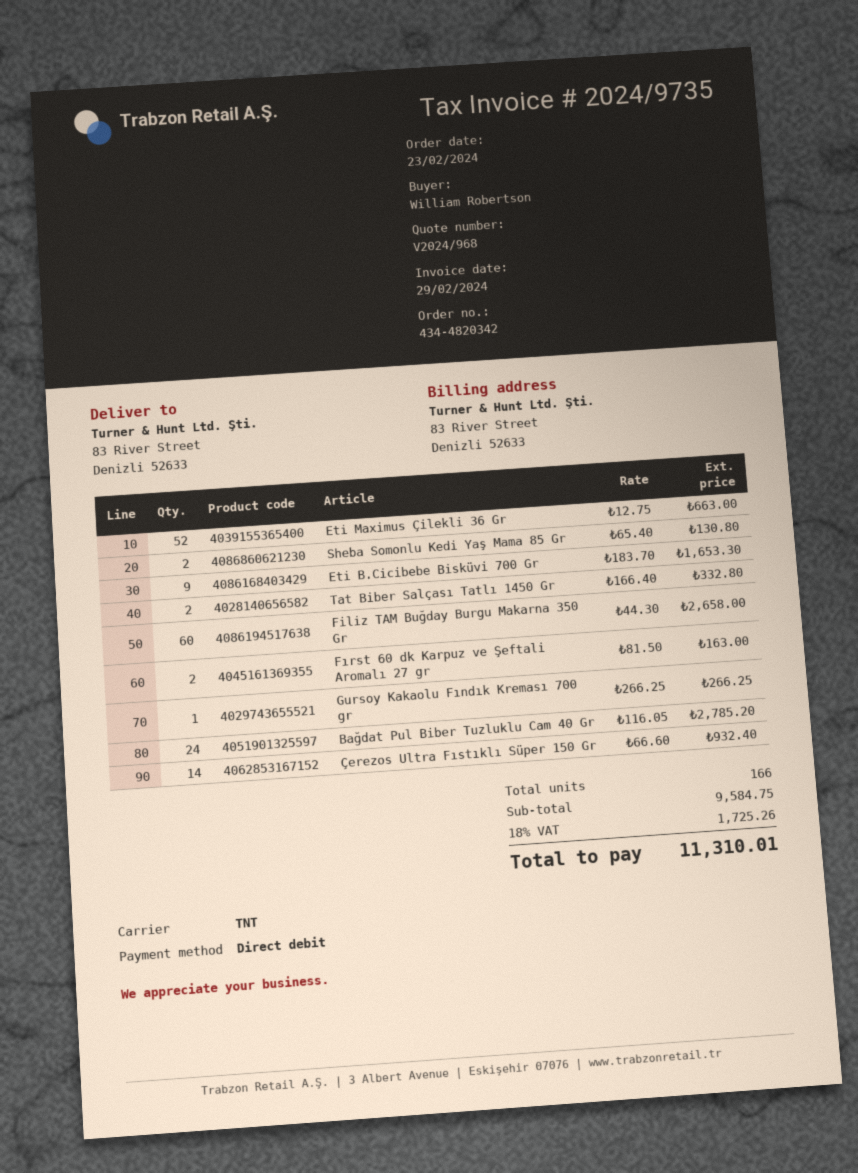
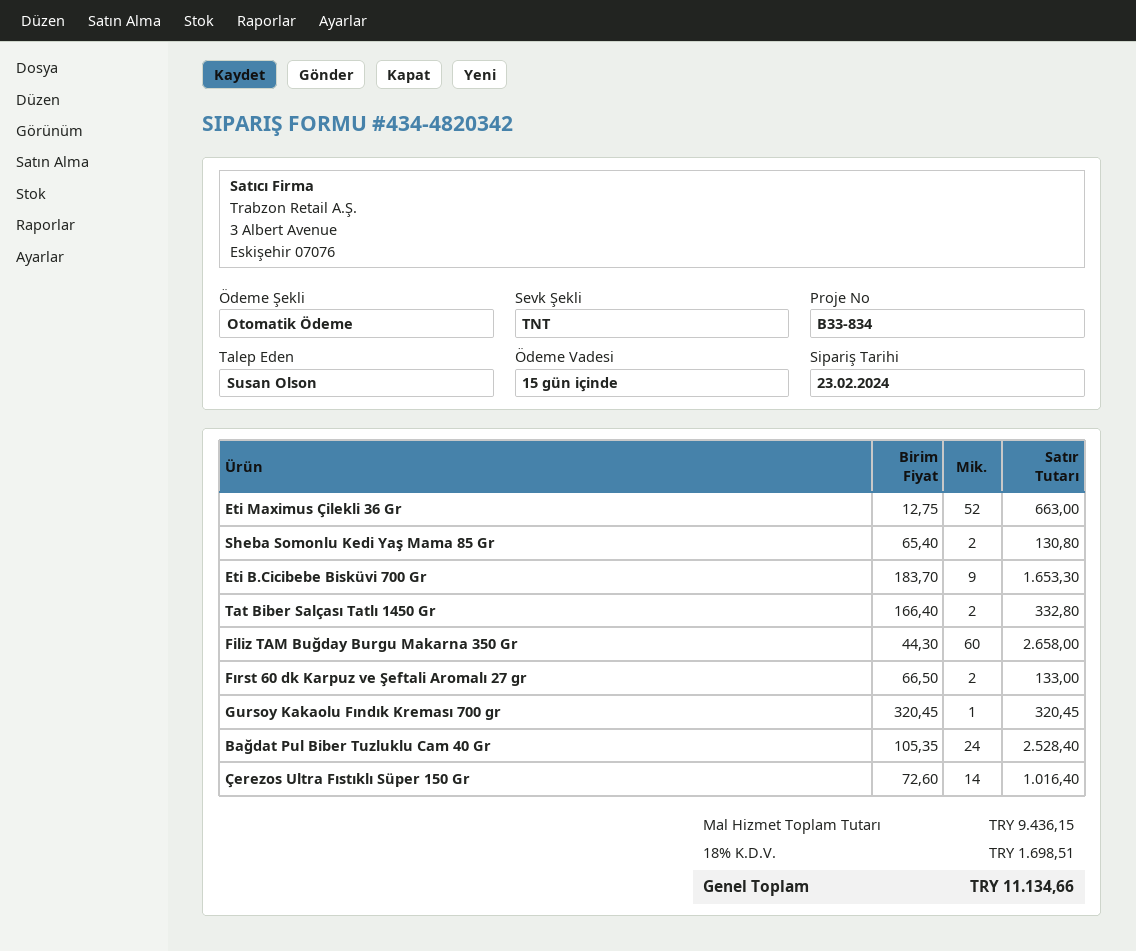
ordered by: William Robertson -> Susan Olson
Fırst 60 dk Karpuz ve Şeftali Aromalı 27 gr: 2 x 81.50 = 163.00 -> 2 x 66.50 = 133.00
Gursoy Kakaolu Fındık Kreması 700 gr: 1 x 266.25 = 266.25 -> 1 x 320.45 = 320.45
Bağdat Pul Biber Tuzluklu Cam 40 Gr: 24 x 116.05 = 2785.20 -> 24 x 105.35 = 2528.40
Çerezos Ultra Fıstıklı Süper 150 Gr: 14 x 66.60 = 932.40 -> 14 x 72.60 = 1016.40
subtotal: 9584.75 -> 9436.15
tax: 18% = 1725.26 -> 18% = 1698.51
total: 11310.01 -> 11134.66

